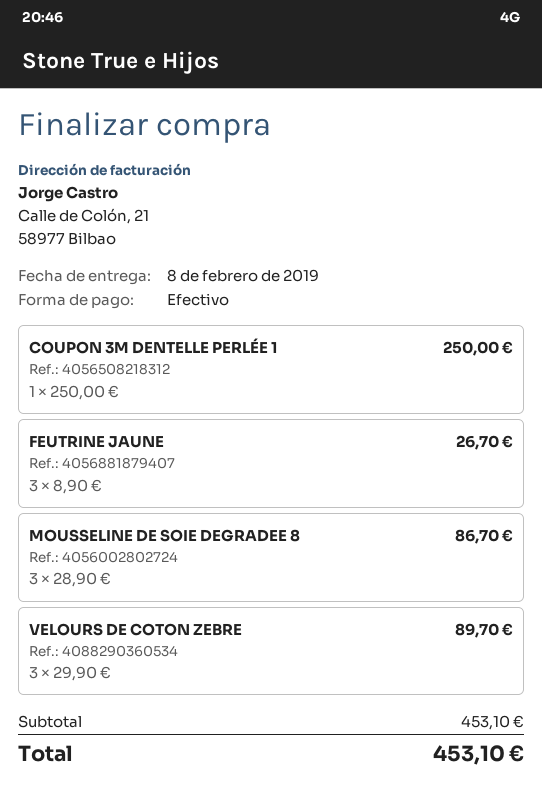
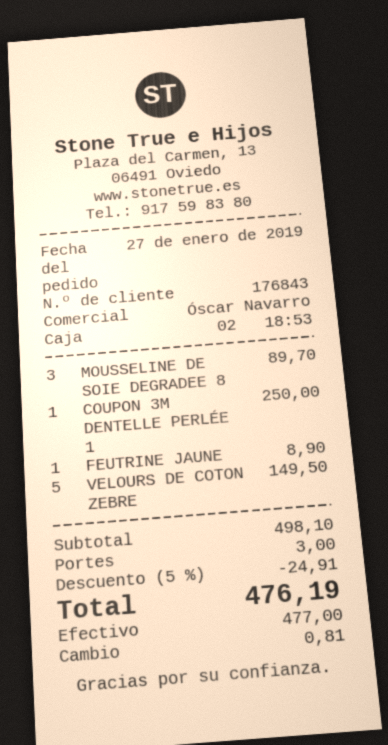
FEUTRINE JAUNE: 3 for 26.70 -> 1 for 8.90
MOUSSELINE DE SOIE DEGRADEE 8: 3 for 86.70 -> 3 for 89.70
VELOURS DE COTON ZEBRE: 3 for 89.70 -> 5 for 149.50
subtotal: 453.10 -> 498.10
discount: none -> 5% = 24.91
shipping: none -> 3.00
total: 453.10 -> 476.19

